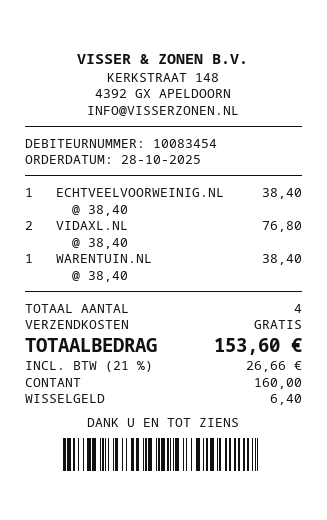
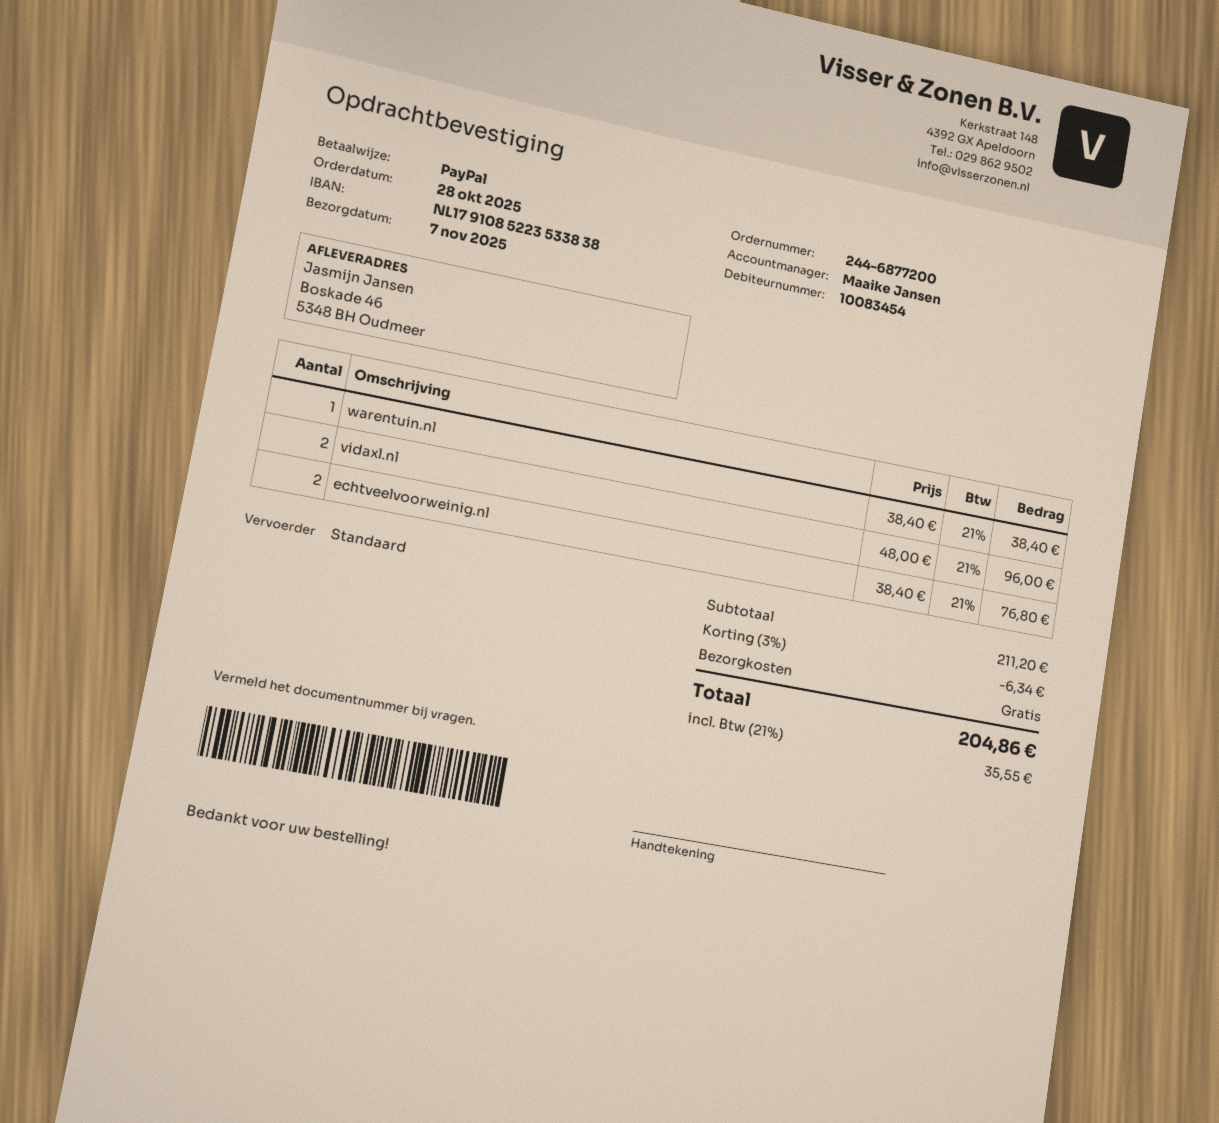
payment method: cash -> PayPal
ECHTVEELVOORWEINIG.NL: 1 x 38.40 = 38.40 -> 2 x 38.40 = 76.80
VIDAXL.NL: 2 x 38.40 = 76.80 -> 2 x 48.00 = 96.00
discount: none -> 3% = 6.34
tax: 21% = 26.66 -> 21% = 35.55
total: 153.60 -> 204.86

